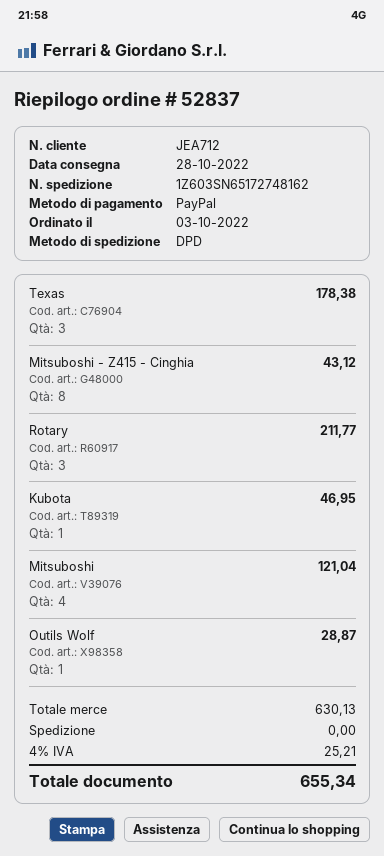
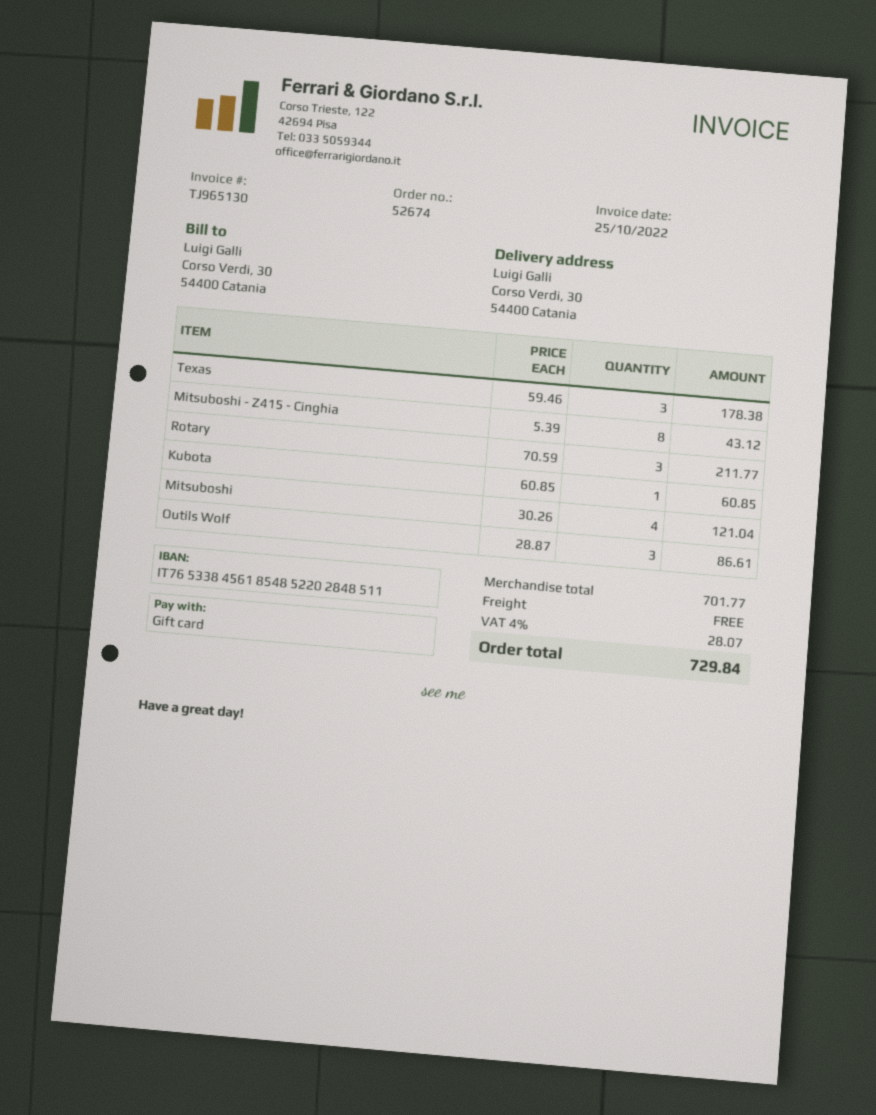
order number: 52837 -> 52674
payment method: PayPal -> gift card
Kubota: 1 for 46.95 -> 1 for 60.85
Outils Wolf: 1 for 28.87 -> 3 for 86.61
subtotal: 630.13 -> 701.77
tax: 4% = 25.21 -> 4% = 28.07
total: 655.34 -> 729.84

